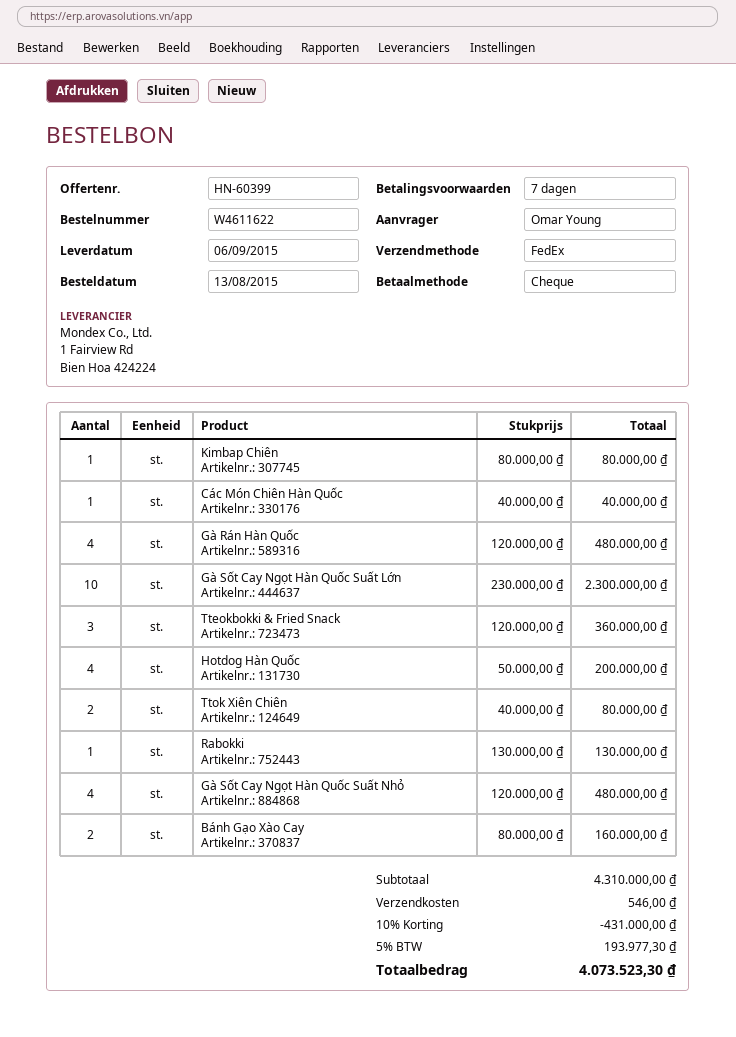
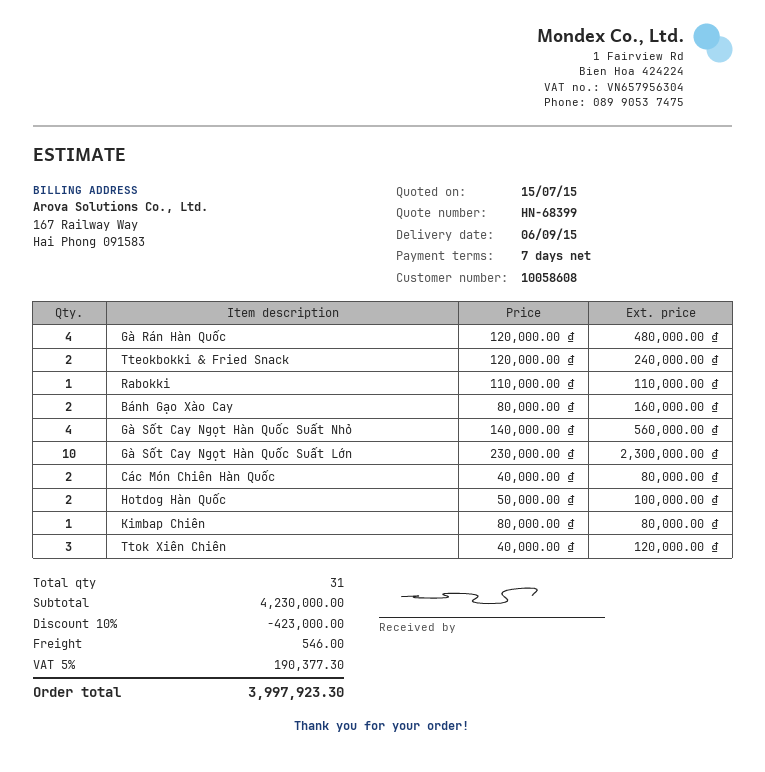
quote number: HN-60399 -> HN-68399
Các Món Chiên Hàn Quốc: 1 x 40000.00 = 40000.00 -> 2 x 40000.00 = 80000.00
Tteokbokki & Fried Snack: 3 x 120000.00 = 360000.00 -> 2 x 120000.00 = 240000.00
Hotdog Hàn Quốc: 4 x 50000.00 = 200000.00 -> 2 x 50000.00 = 100000.00
Ttok Xiên Chiên: 2 x 40000.00 = 80000.00 -> 3 x 40000.00 = 120000.00
Rabokki: 1 x 130000.00 = 130000.00 -> 1 x 110000.00 = 110000.00
Gà Sốt Cay Ngọt Hàn Quốc Suất Nhỏ: 4 x 120000.00 = 480000.00 -> 4 x 140000.00 = 560000.00
subtotal: 4310000.00 -> 4230000.00
discount: 10% = 431000.00 -> 10% = 423000.00
tax: 5% = 193977.30 -> 5% = 190377.30
total: 4073523.30 -> 3997923.30

